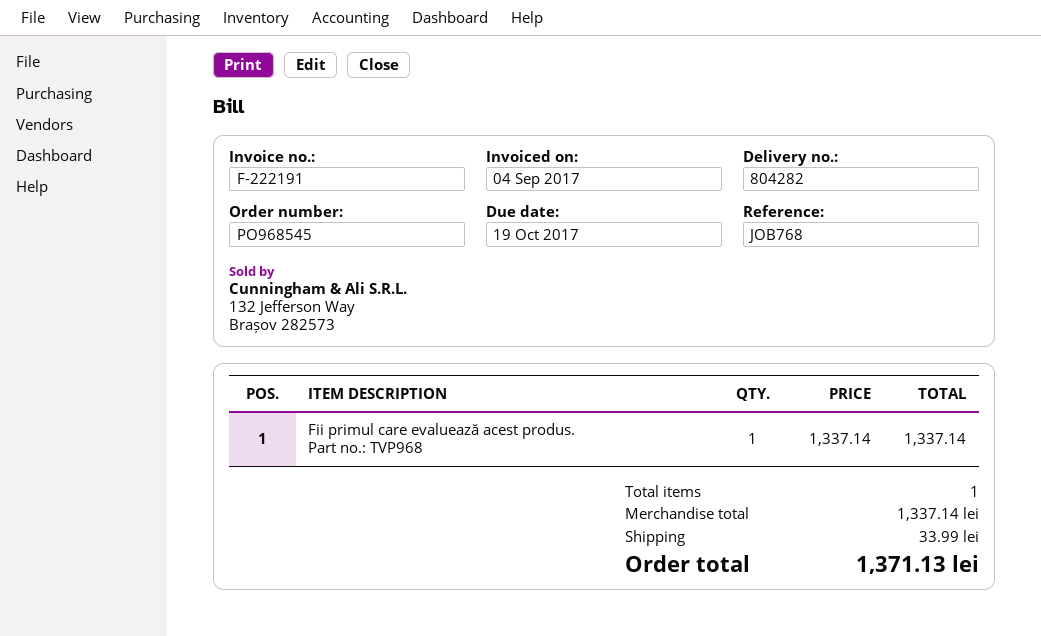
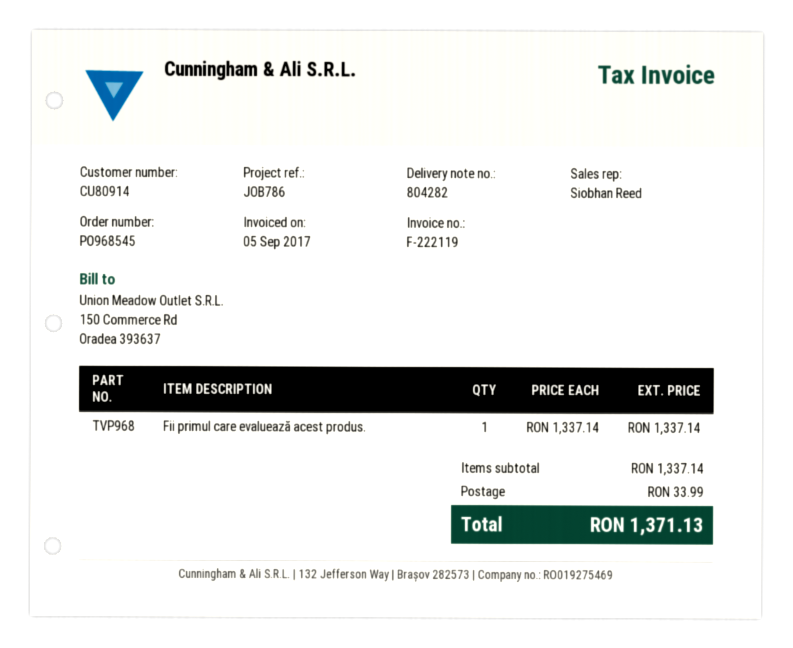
invoice number: F-222191 -> F-222119
invoice date: 2017-09-04 -> 2017-09-05
reference: JOB768 -> JOB786

